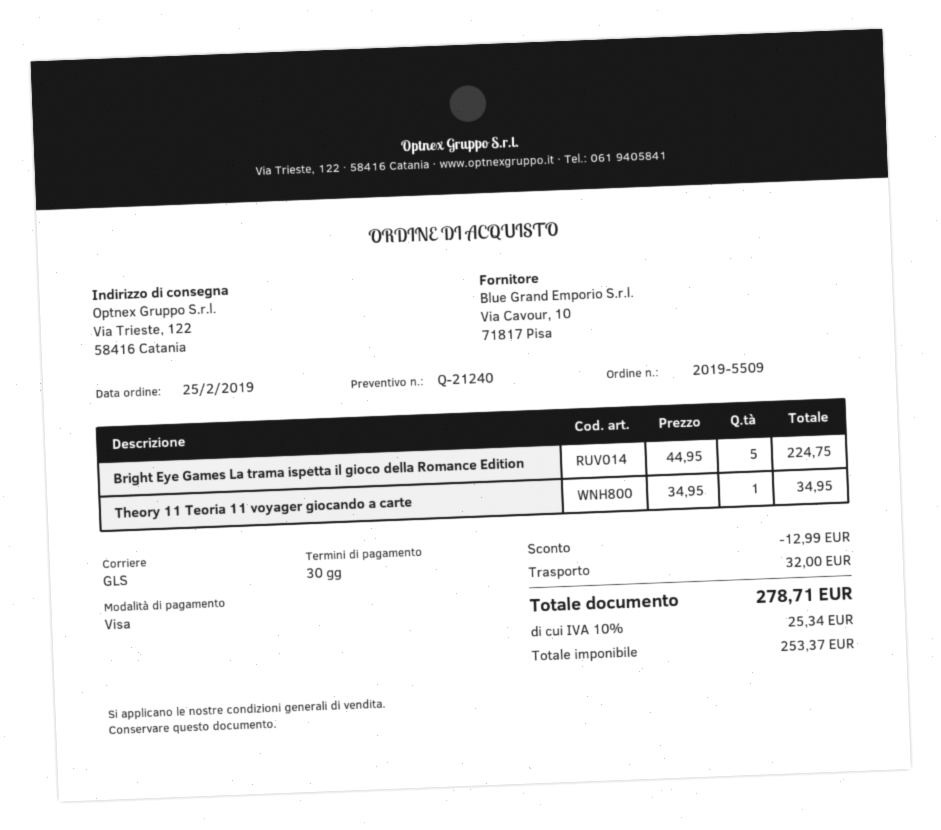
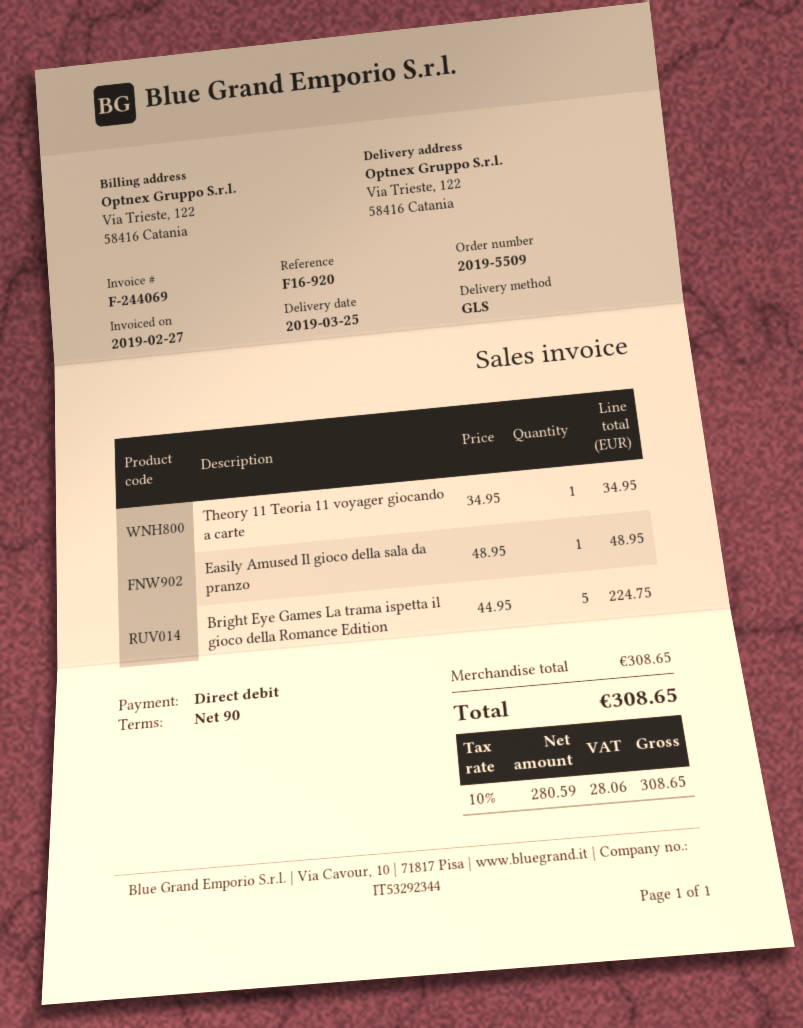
payment terms: 30 days -> 90 days
payment method: Visa -> direct debit
Easily Amused Il gioco della sala da pranzo: none -> 1 x 48.95 = 48.95
discount: 12.99 -> none
shipping: 32.00 -> none
net: 253.37 -> 280.59
tax: 10% = 25.34 -> 10% = 28.06
total: 278.71 -> 308.65

